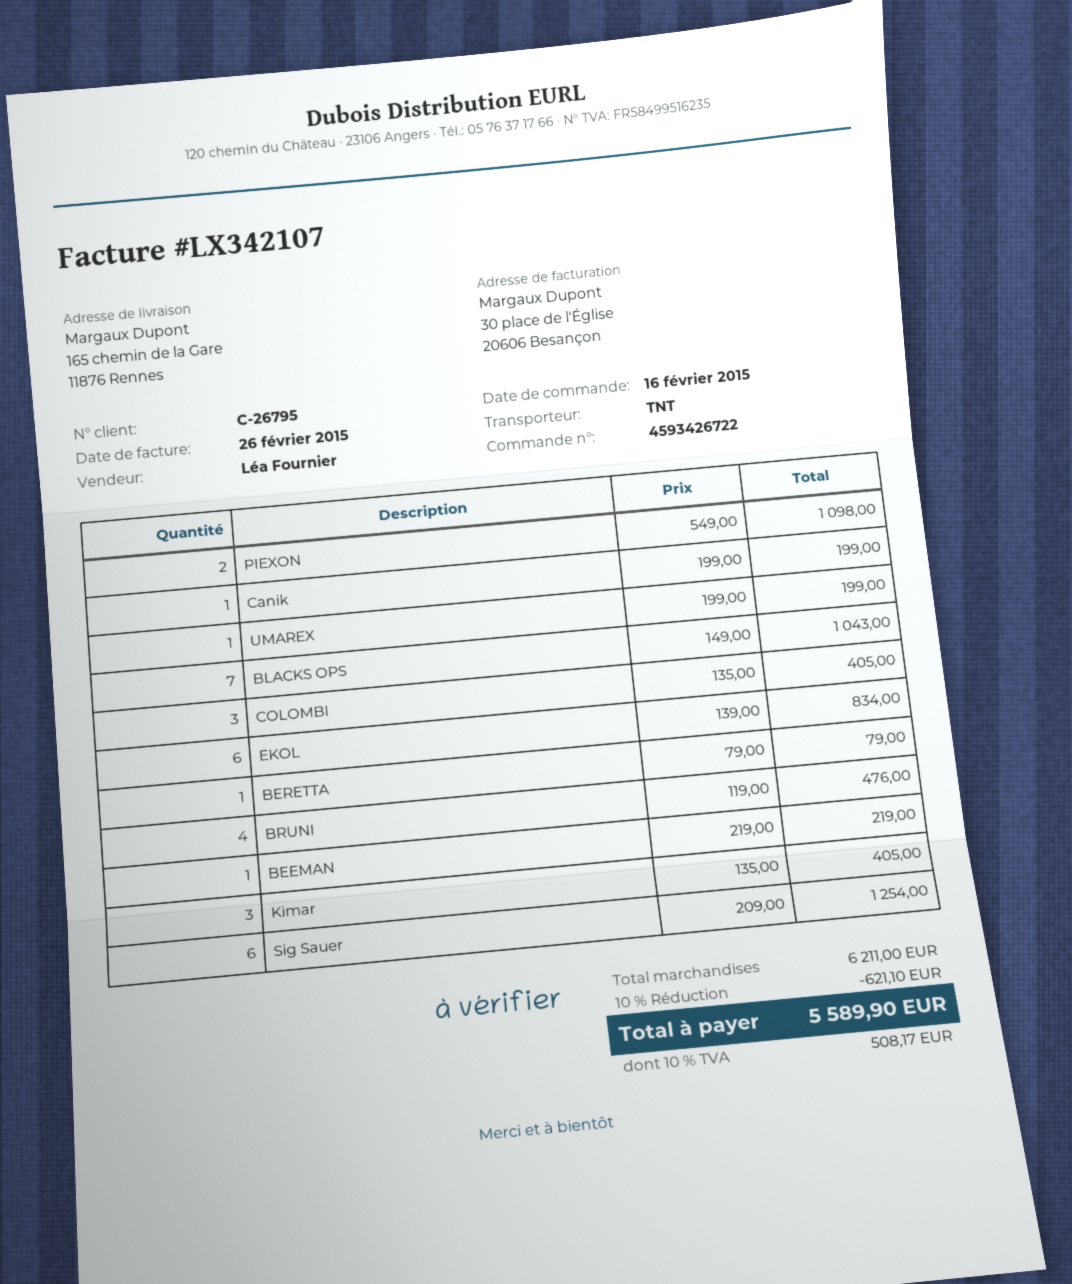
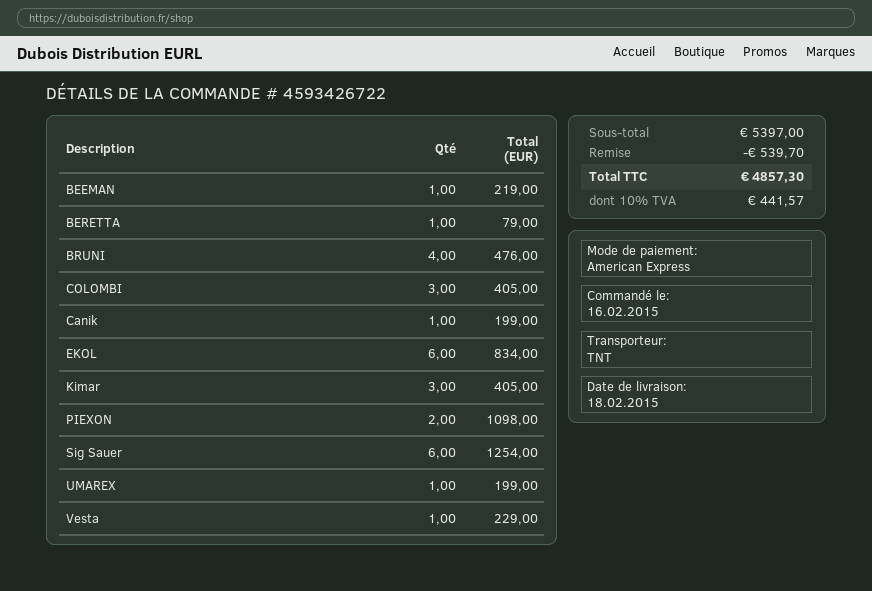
BLACKS OPS: 7 for 1043.00 -> none
Vesta: none -> 1 for 229.00
subtotal: 6211.00 -> 5397.00
discount: 621.10 -> 539.70
tax: 10% = 508.17 -> 10% = 441.57
total: 5589.90 -> 4857.30

